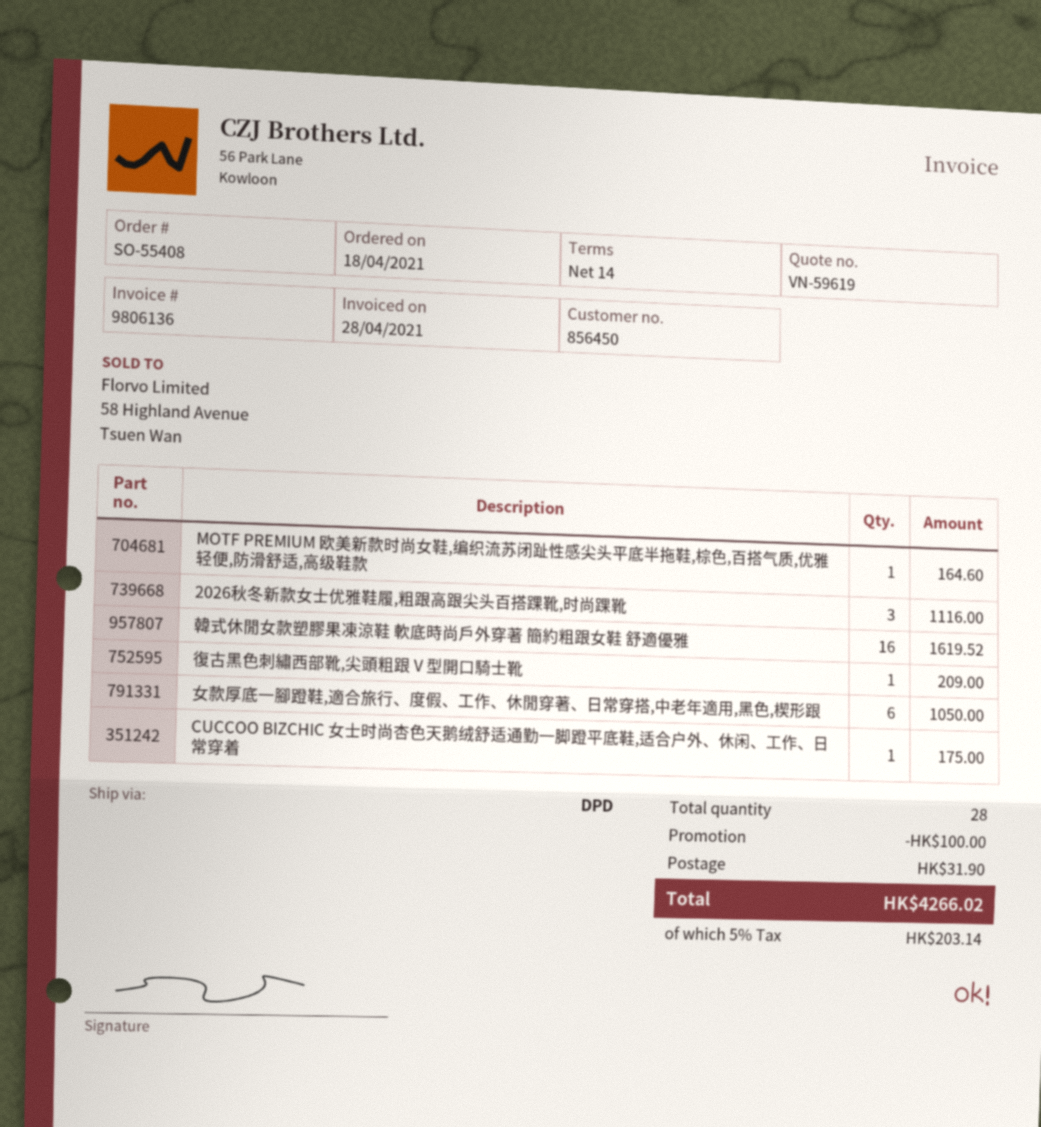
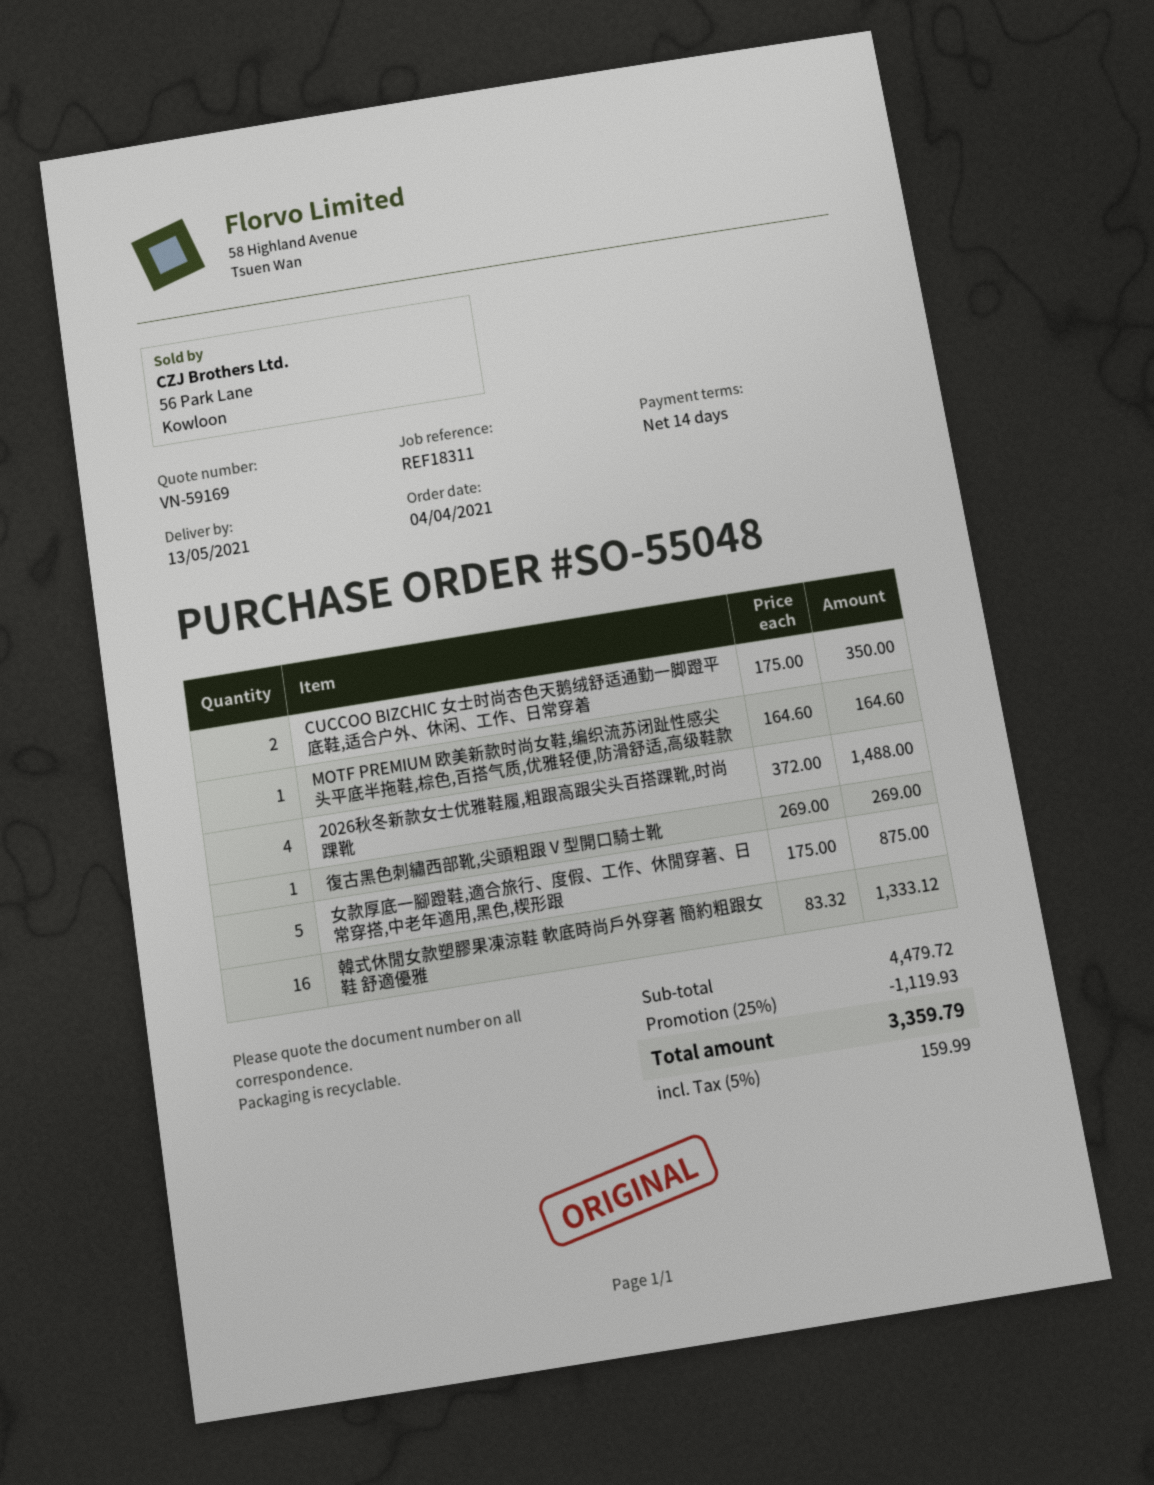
quote number: VN-59619 -> VN-59169
order number: SO-55408 -> SO-55048
order date: 2021-04-18 -> 2021-04-04
2026秋冬新款女士优雅鞋履,粗跟高跟尖头百搭踝靴,时尚踝靴: 3 for 1116.00 -> 4 for 1488.00
韓式休閒女款塑膠果凍涼鞋 軟底時尚戶外穿著 簡約粗跟女鞋 舒適優雅: 16 for 1619.52 -> 16 for 1333.12
復古黑色刺繡西部靴,尖頭粗跟 V 型開口騎士靴: 1 for 209.00 -> 1 for 269.00
女款厚底一腳蹬鞋,適合旅行、度假、工作、休閒穿著、日常穿搭,中老年適用,黑色,楔形跟: 6 for 1050.00 -> 5 for 875.00
CUCCOO BIZCHIC 女士时尚杏色天鹅绒舒适通勤一脚蹬平底鞋,适合户外、休闲、工作、日常穿着: 1 for 175.00 -> 2 for 350.00
discount: 100.00 -> 1119.93
shipping: 31.90 -> none
tax: 5% = 203.14 -> 5% = 159.99
total: 4266.02 -> 3359.79

